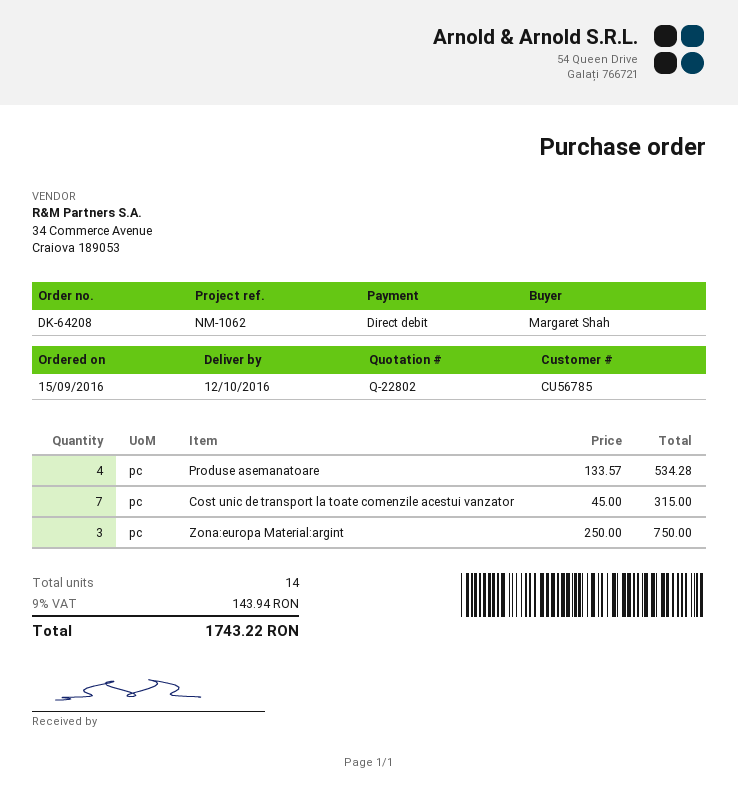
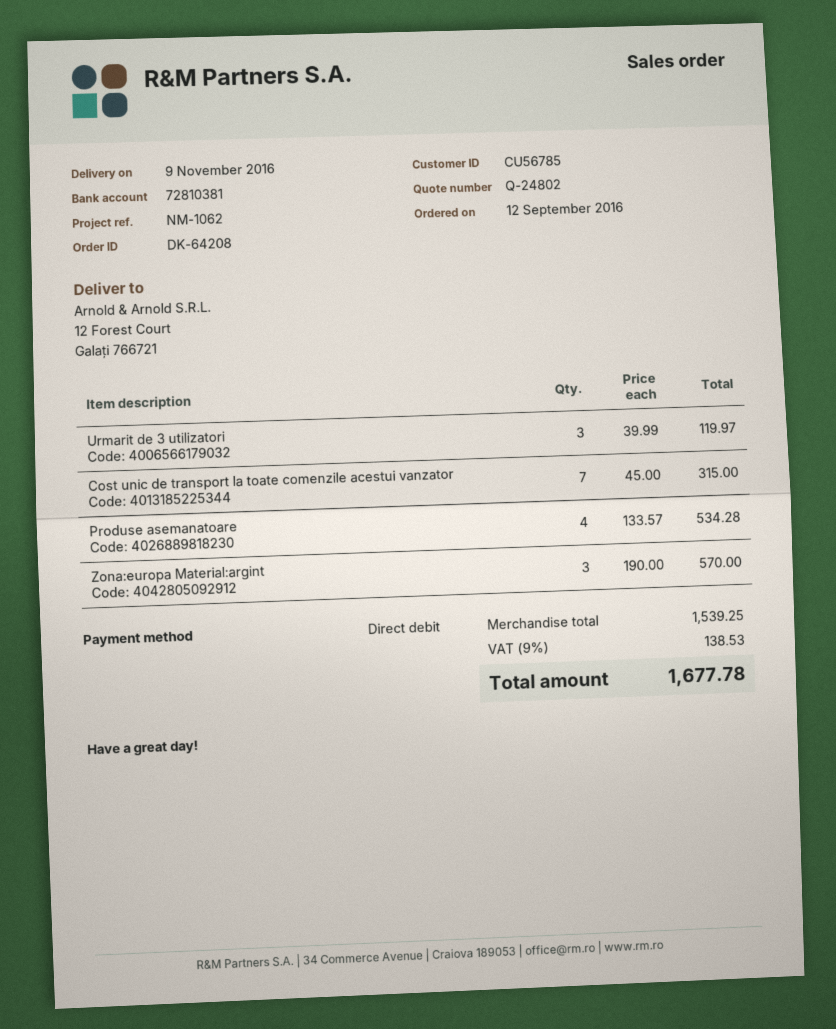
quote number: Q-22802 -> Q-24802
order date: 2016-09-15 -> 2016-09-12
delivery date: 2016-10-12 -> 2016-11-09
Zona:europa Material:argint: 3 x 250.00 = 750.00 -> 3 x 190.00 = 570.00
Urmarit de 3 utilizatori: none -> 3 x 39.99 = 119.97
tax: 9% = 143.94 -> 9% = 138.53
total: 1743.22 -> 1677.78

